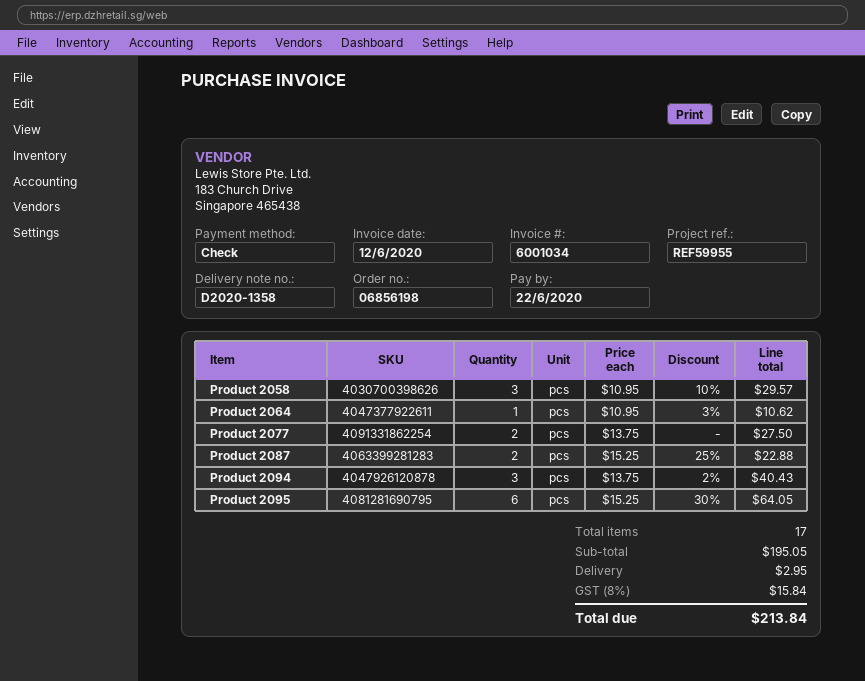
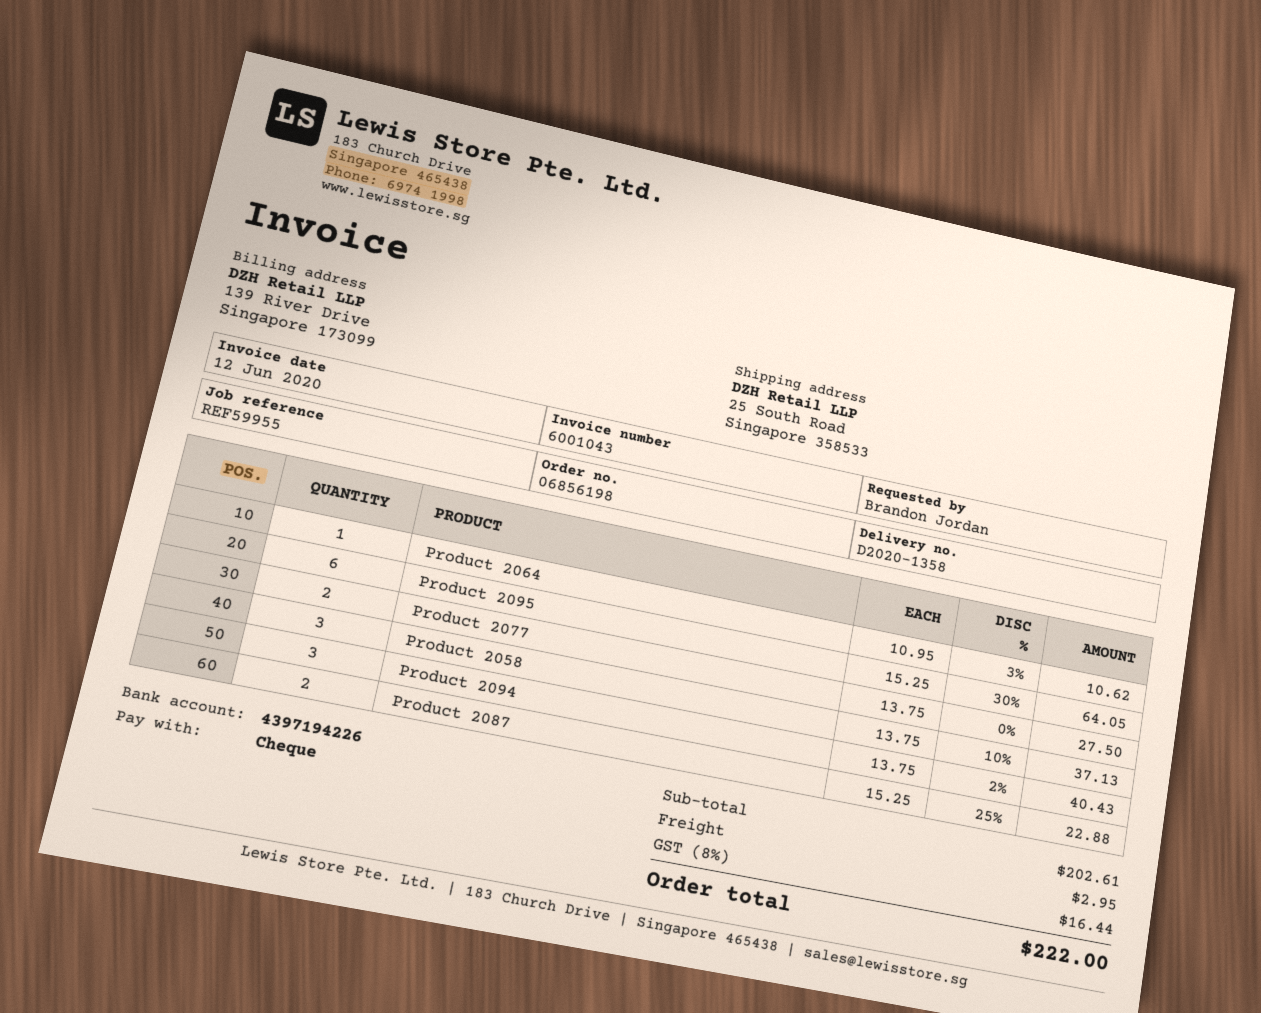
invoice number: 6001034 -> 6001043
Product 2058: 3 x 10.95 - 10% = 29.57 -> 3 x 13.75 - 10% = 37.13
subtotal: 195.05 -> 202.61
tax: 8% = 15.84 -> 8% = 16.44
total: 213.84 -> 222.00

